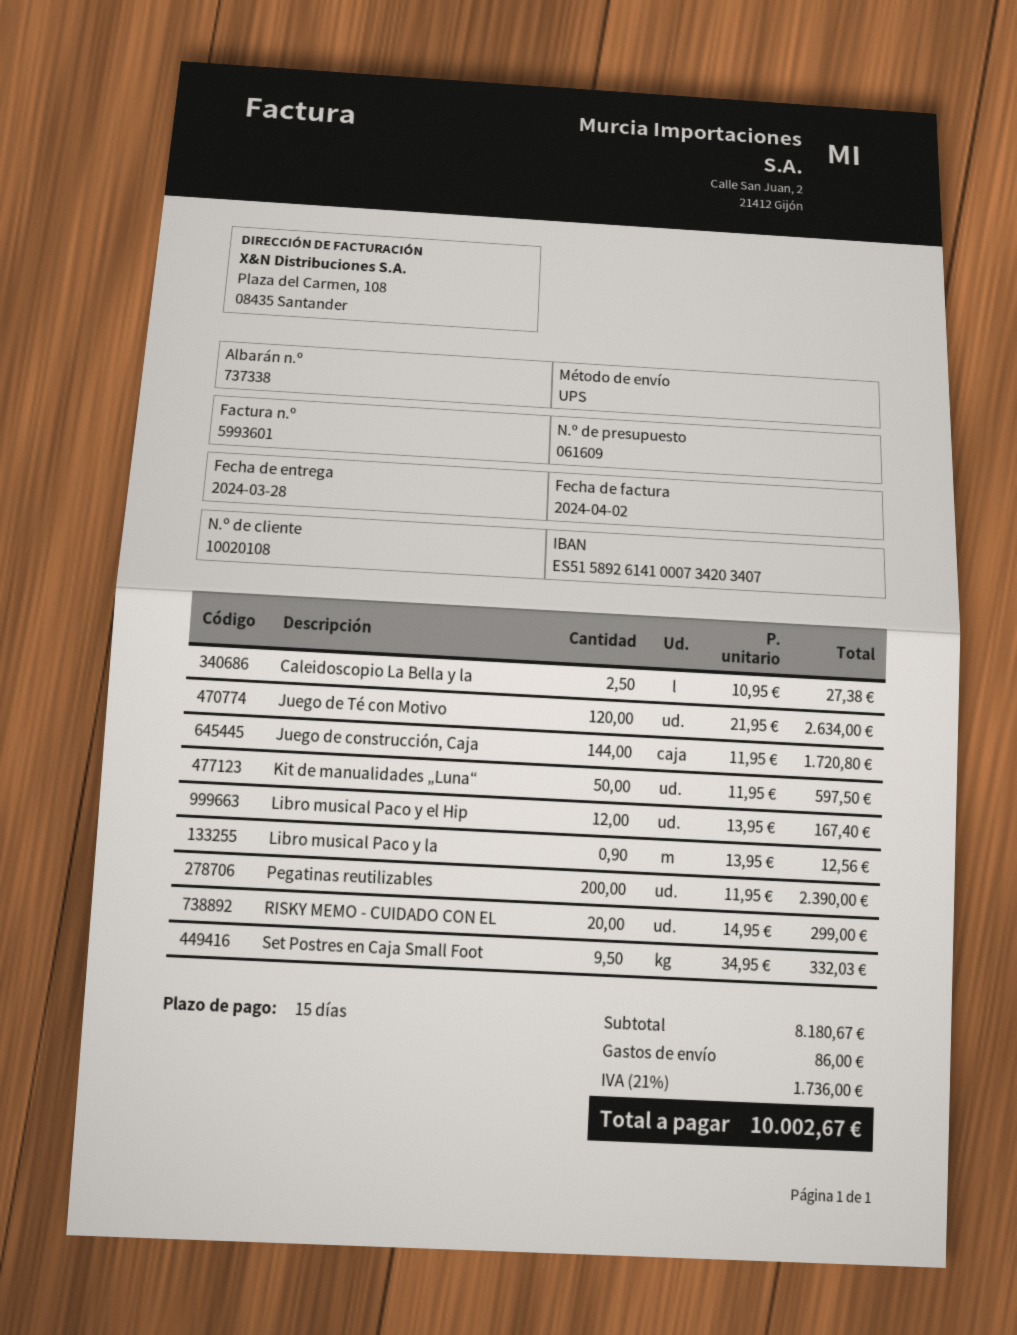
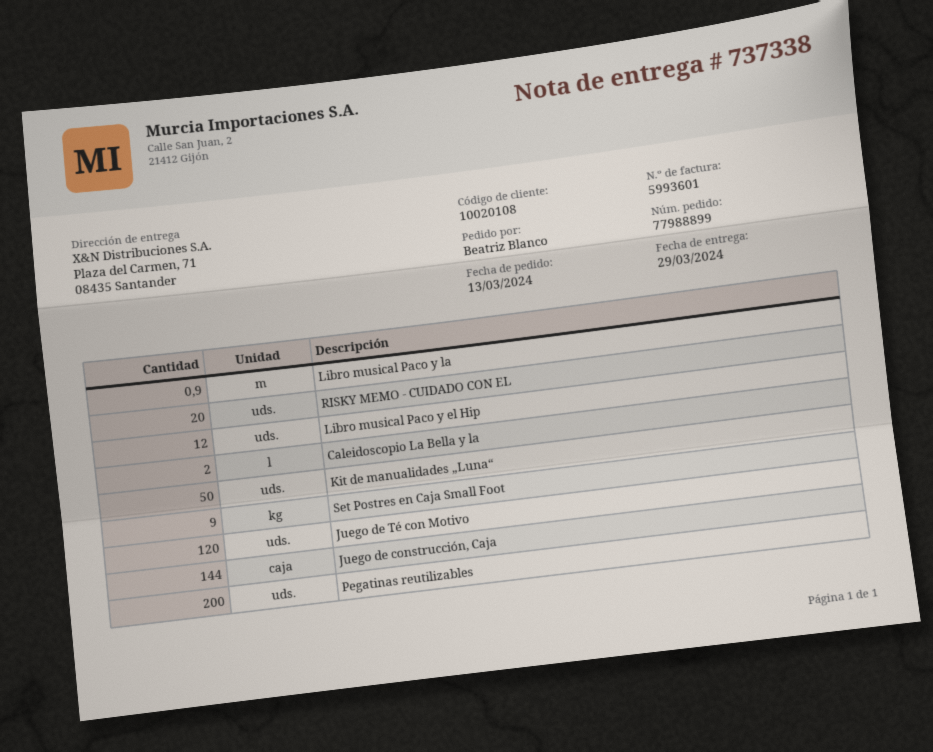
delivery date: 2024-03-28 -> 2024-03-29
Caleidoscopio La Bella y la: 2.5 -> 2
Set Postres en Caja Small Foot: 9.5 -> 9

